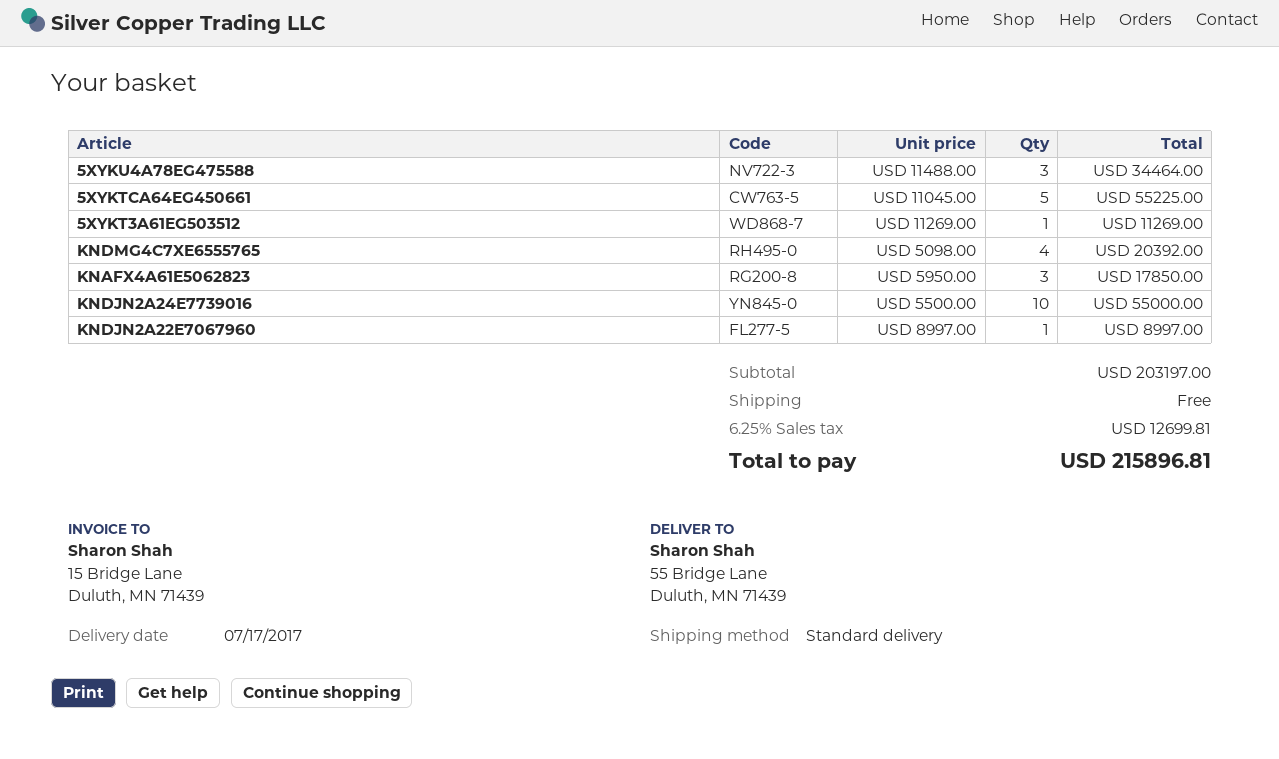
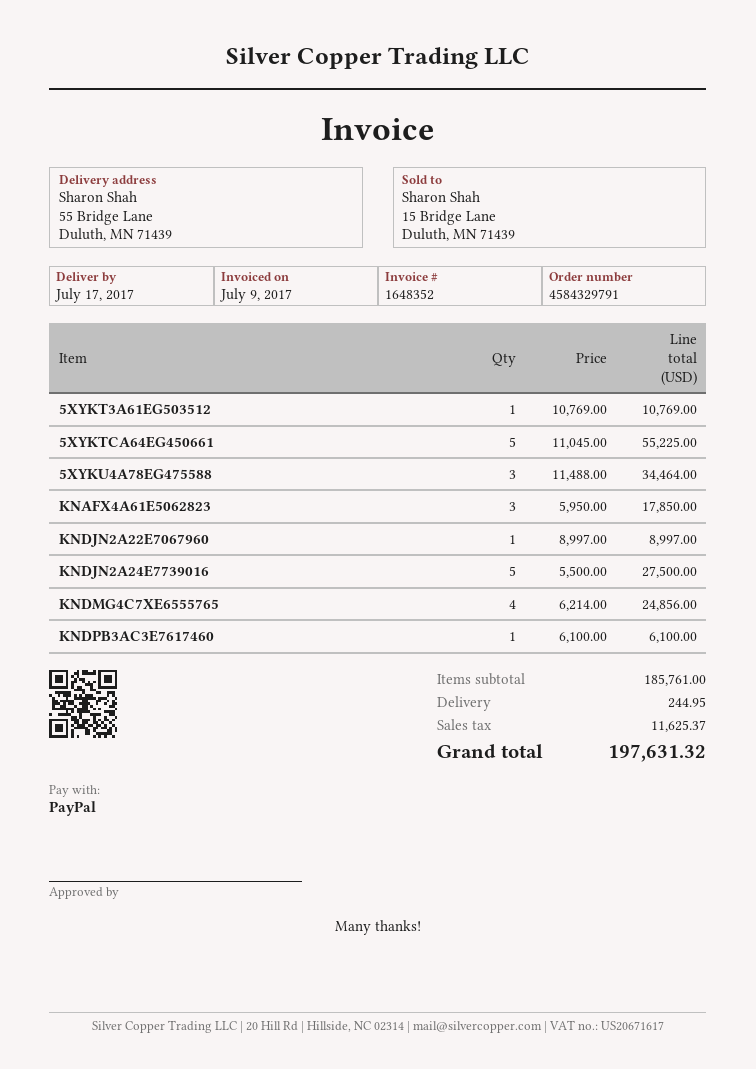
5XYKT3A61EG503512: 1 x 11269.00 = 11269.00 -> 1 x 10769.00 = 10769.00
KNDMG4C7XE6555765: 4 x 5098.00 = 20392.00 -> 4 x 6214.00 = 24856.00
KNDJN2A24E7739016: 10 x 5500.00 = 55000.00 -> 5 x 5500.00 = 27500.00
KNDPB3AC3E7617460: none -> 1 x 6100.00 = 6100.00
subtotal: 203197.00 -> 185761.00
shipping: 0.00 -> 244.95
tax: 12699.81 -> 11625.37
total: 215896.81 -> 197631.32

